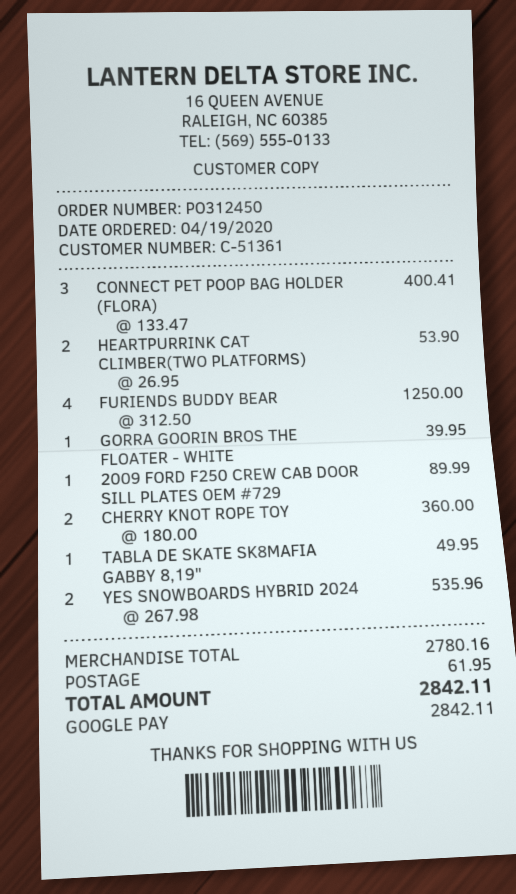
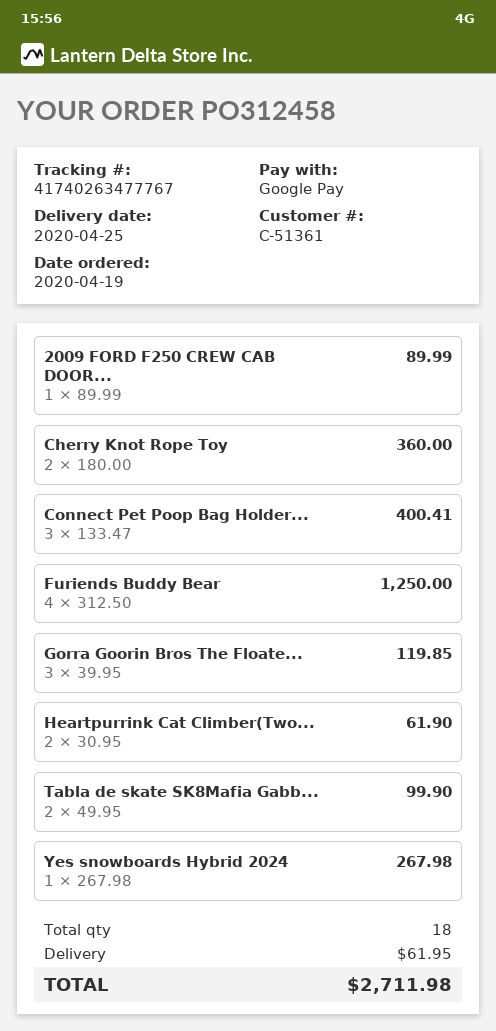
order number: PO312450 -> PO312458
HEARTPURRINK CAT CLIMBER(TWO PLATFORMS): 2 x 26.95 = 53.90 -> 2 x 30.95 = 61.90
GORRA GOORIN BROS THE FLOATER - WHITE: 1 x 39.95 = 39.95 -> 3 x 39.95 = 119.85
TABLA DE SKATE SK8MAFIA GABBY 8,19": 1 x 49.95 = 49.95 -> 2 x 49.95 = 99.90
YES SNOWBOARDS HYBRID 2024: 2 x 267.98 = 535.96 -> 1 x 267.98 = 267.98
total: 2842.11 -> 2711.98

